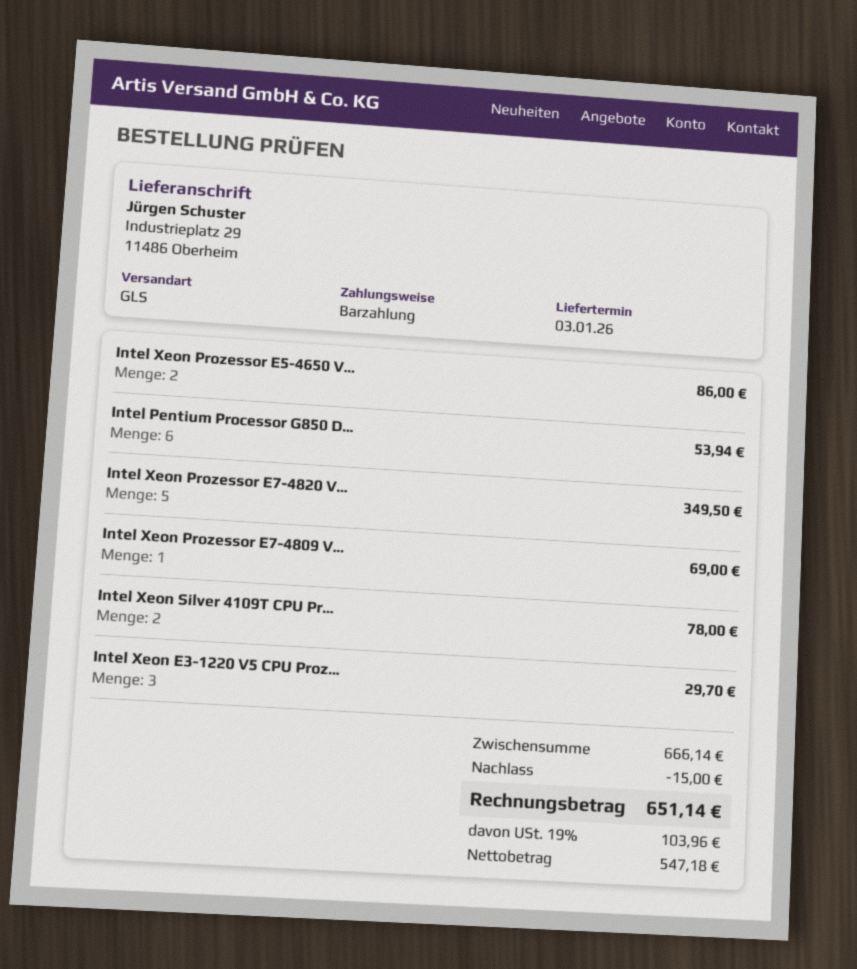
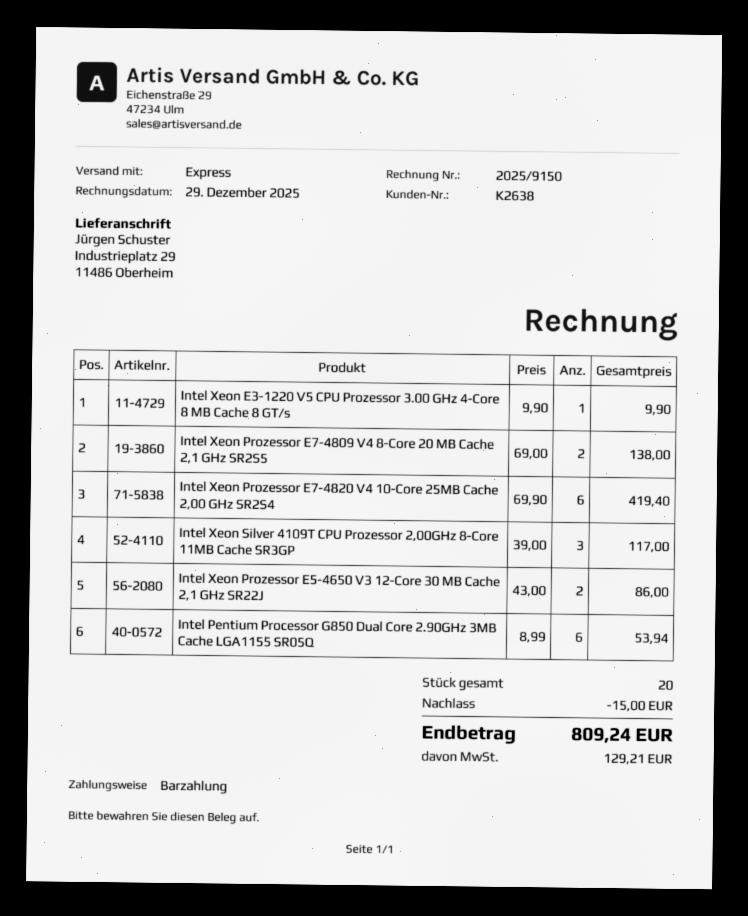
shipping method: GLS -> express
Intel Xeon Prozessor E7-4820 V...: 5 for 349.50 -> 6 for 419.40
Intel Xeon Prozessor E7-4809 V...: 1 for 69.00 -> 2 for 138.00
Intel Xeon Silver 4109T CPU Pr...: 2 for 78.00 -> 3 for 117.00
Intel Xeon E3-1220 V5 CPU Proz...: 3 for 29.70 -> 1 for 9.90
tax: 103.96 -> 129.21
total: 651.14 -> 809.24

